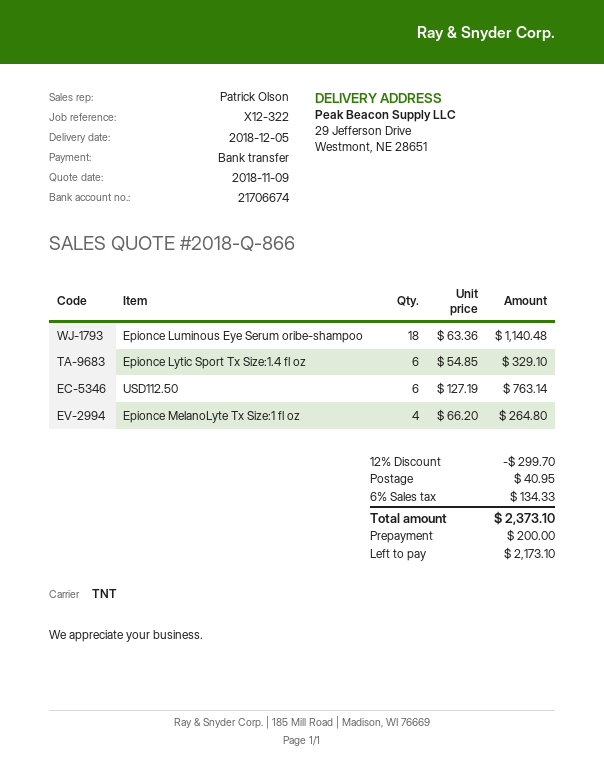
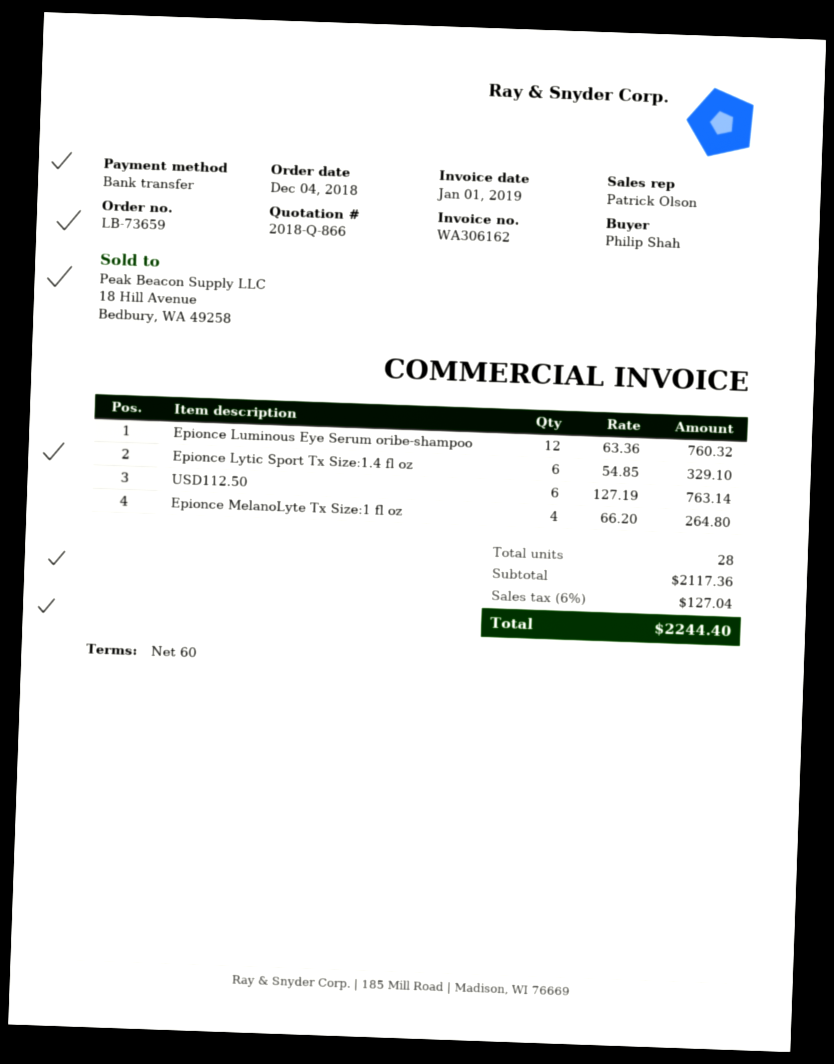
Epionce Luminous Eye Serum oribe-shampoo: 18 x 63.36 = 1140.48 -> 12 x 63.36 = 760.32
discount: 12% = 299.70 -> none
shipping: 40.95 -> none
tax: 6% = 134.33 -> 6% = 127.04
total: 2373.10 -> 2244.40

